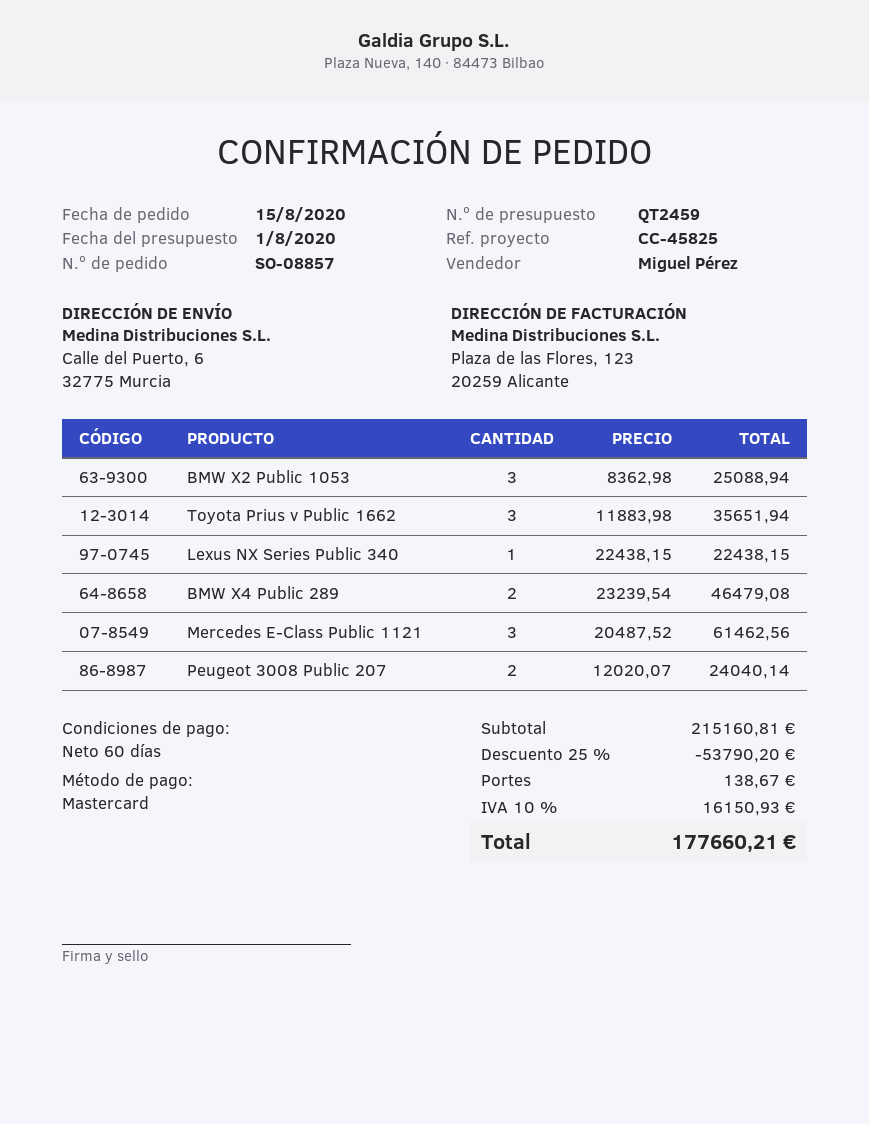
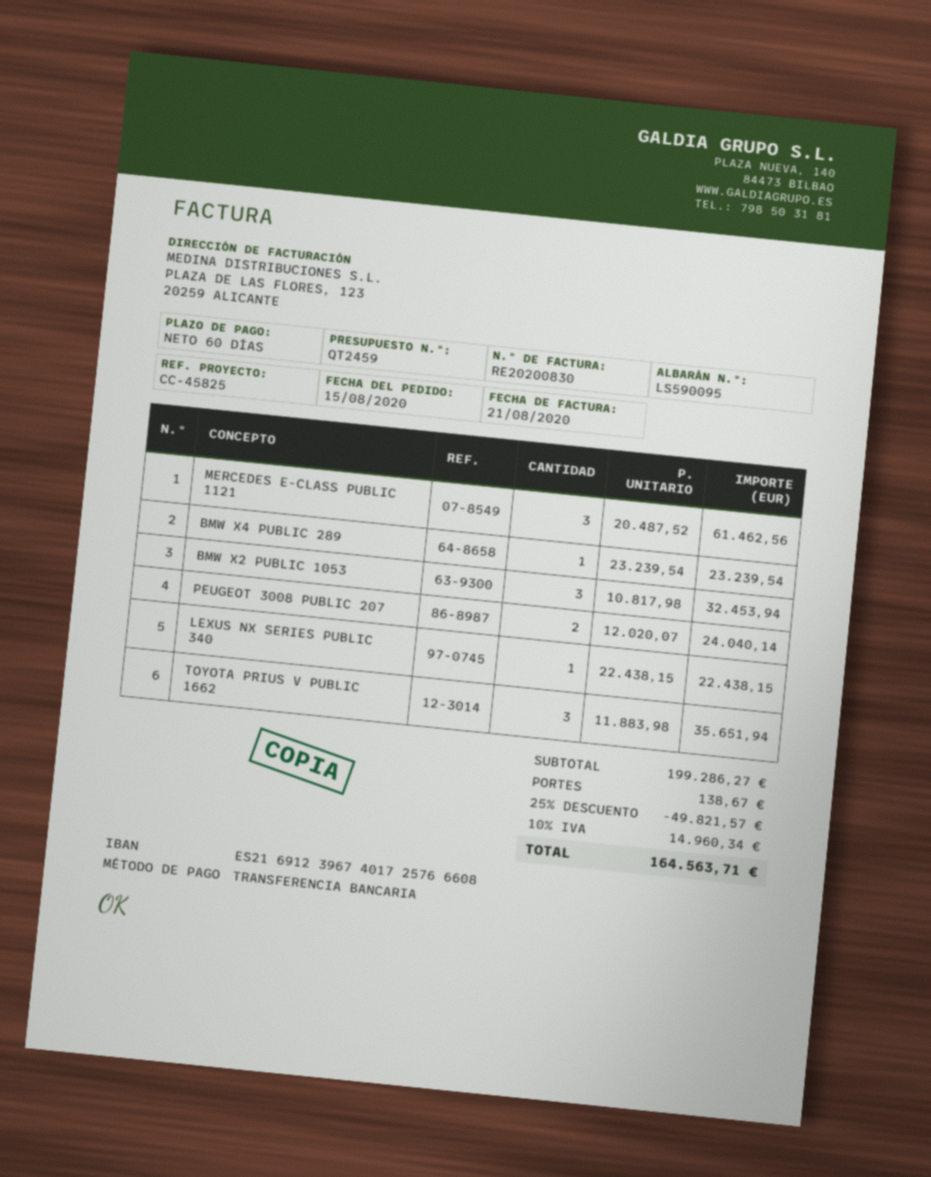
payment method: Mastercard -> bank transfer
BMW X2 Public 1053: 3 x 8362.98 = 25088.94 -> 3 x 10817.98 = 32453.94
BMW X4 Public 289: 2 x 23239.54 = 46479.08 -> 1 x 23239.54 = 23239.54
subtotal: 215160.81 -> 199286.27
discount: 25% = 53790.20 -> 25% = 49821.57
tax: 10% = 16150.93 -> 10% = 14960.34
total: 177660.21 -> 164563.71

